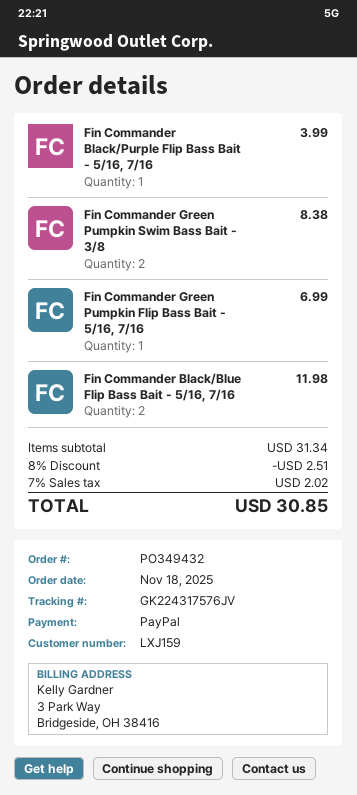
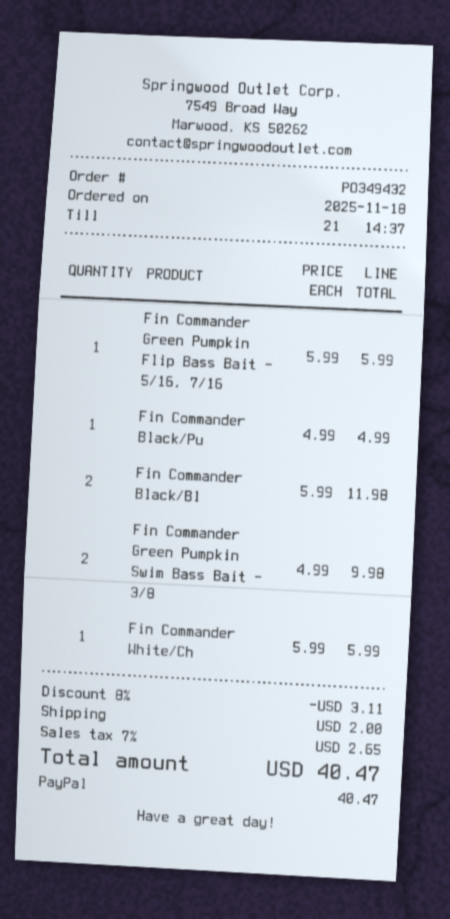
Fin Commander Black/Purple Flip Bass Bait - 5/16, 7/16: 1 for 3.99 -> 1 for 4.99
Fin Commander Green Pumpkin Swim Bass Bait - 3/8: 2 for 8.38 -> 2 for 9.98
Fin Commander Green Pumpkin Flip Bass Bait - 5/16, 7/16: 1 for 6.99 -> 1 for 5.99
Fin Commander White/Ch: none -> 1 for 5.99
discount: 8% = 2.51 -> 8% = 3.11
shipping: none -> 2.00
tax: 7% = 2.02 -> 7% = 2.65
total: 30.85 -> 40.47

